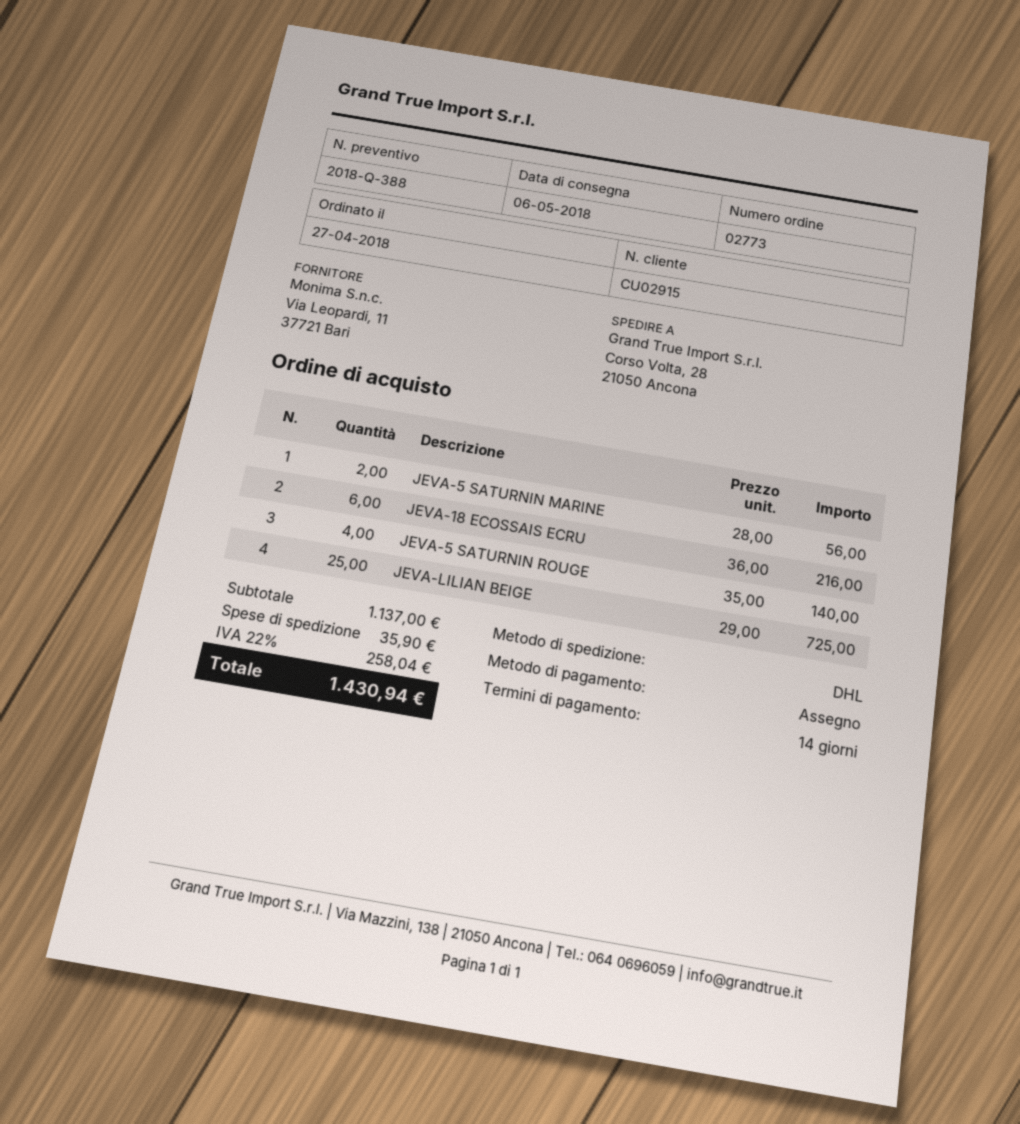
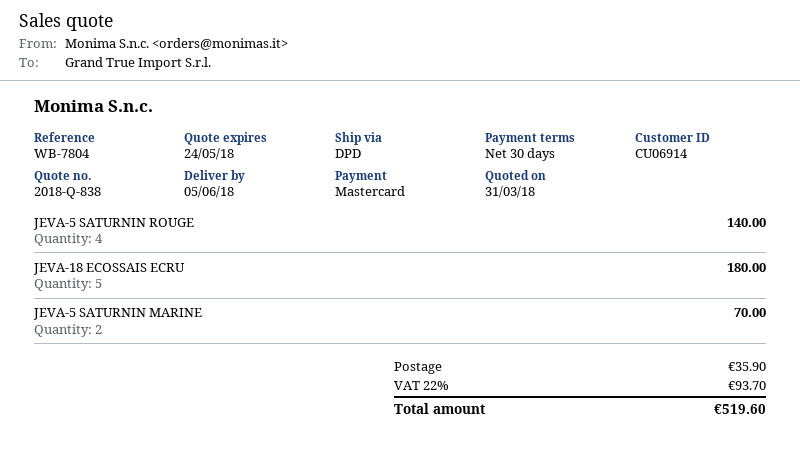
quote number: 2018-Q-388 -> 2018-Q-838
delivery date: 2018-05-06 -> 2018-06-05
payment terms: 14 days -> 30 days
customer number: CU02915 -> CU06914
payment method: cheque -> Mastercard
shipping method: DHL -> DPD
JEVA-5 SATURNIN MARINE: 2 for 56.00 -> 2 for 70.00
JEVA-18 ECOSSAIS ECRU: 6 for 216.00 -> 5 for 180.00
JEVA-LILIAN BEIGE: 25 for 725.00 -> none
tax: 22% = 258.04 -> 22% = 93.70
total: 1430.94 -> 519.60

